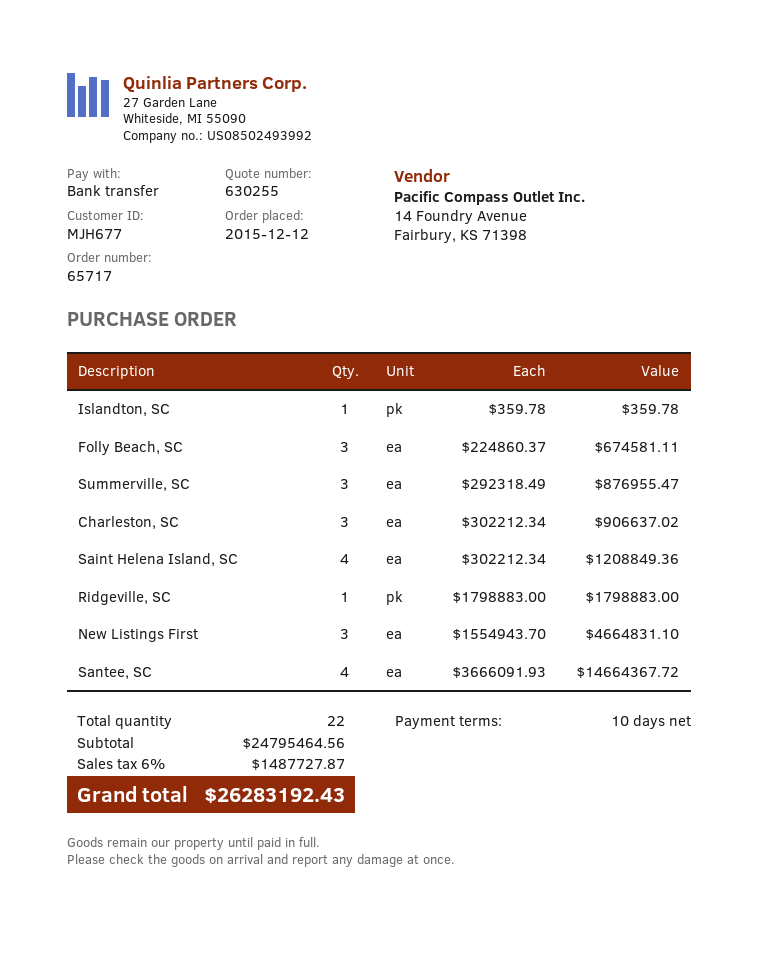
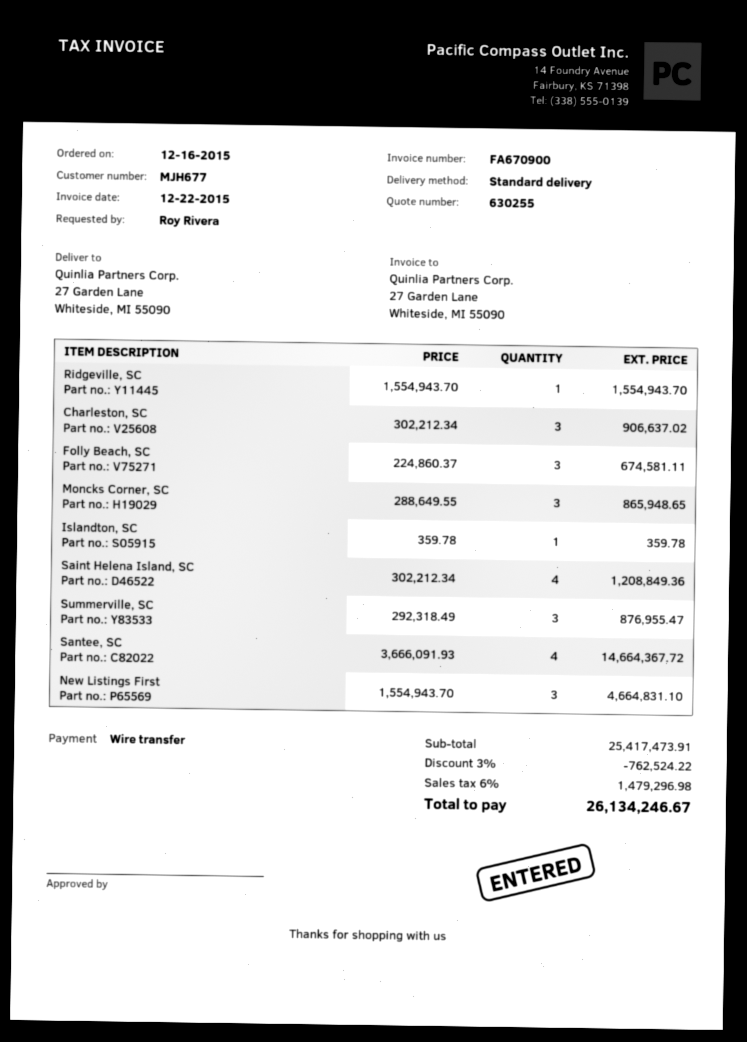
order date: 2015-12-12 -> 2015-12-16
Ridgeville, SC: 1 x 1798883.00 = 1798883.00 -> 1 x 1554943.70 = 1554943.70
Moncks Corner, SC: none -> 3 x 288649.55 = 865948.65
subtotal: 24795464.56 -> 25417473.91
discount: none -> 3% = 762524.22
tax: 6% = 1487727.87 -> 6% = 1479296.98
total: 26283192.43 -> 26134246.67

